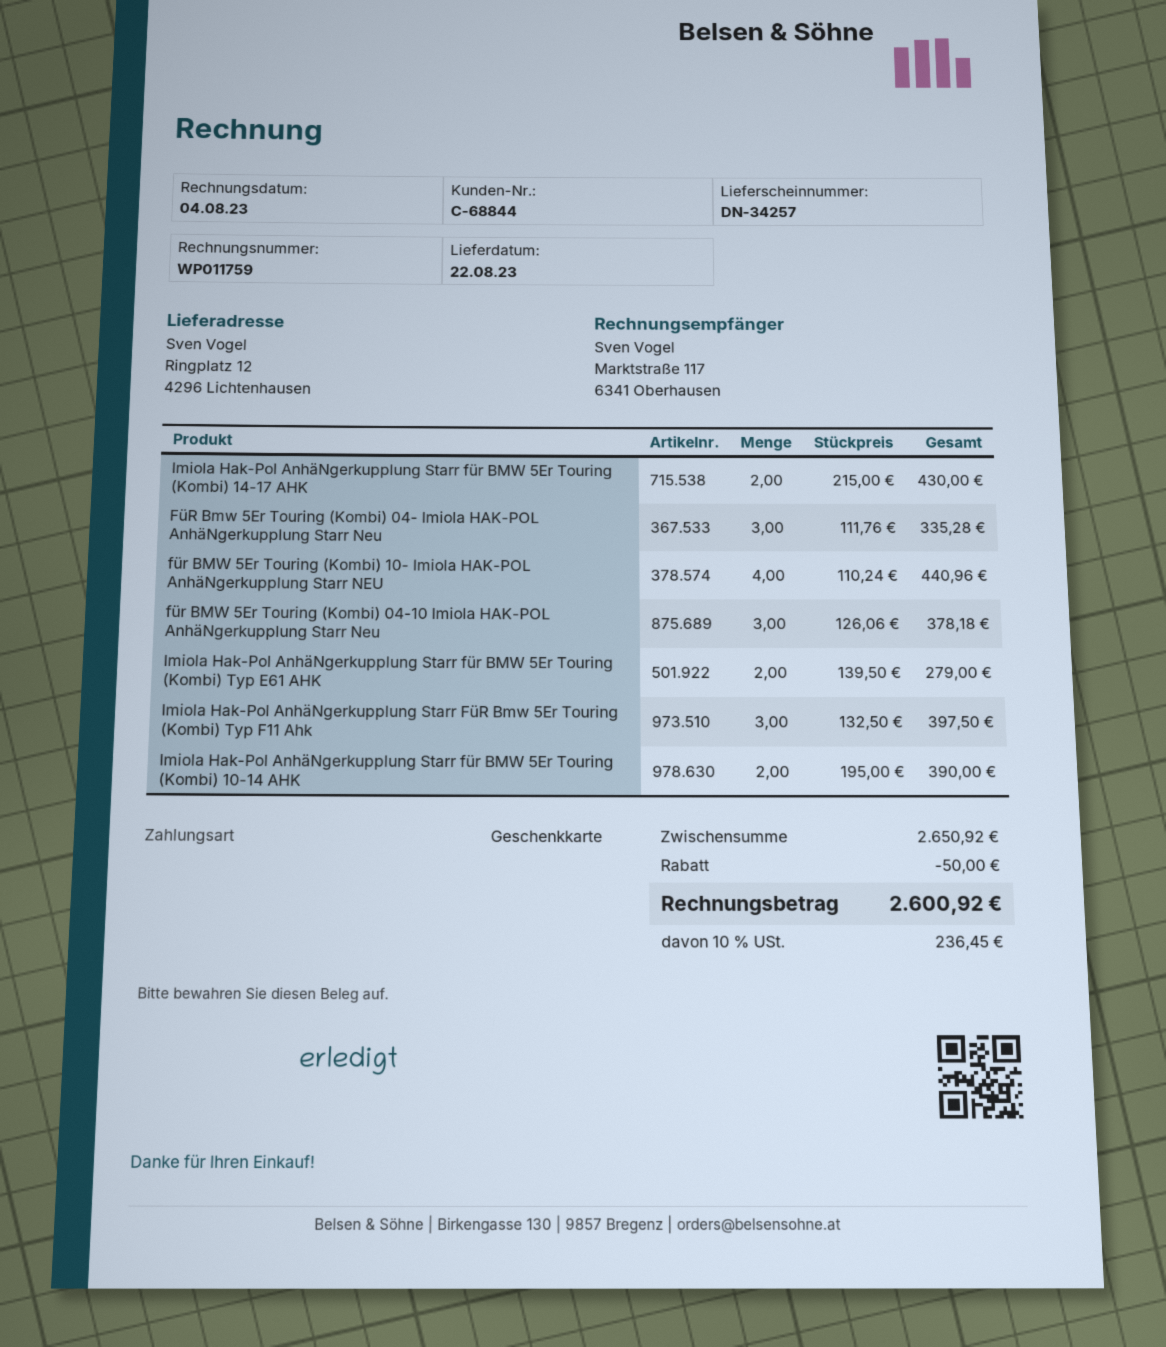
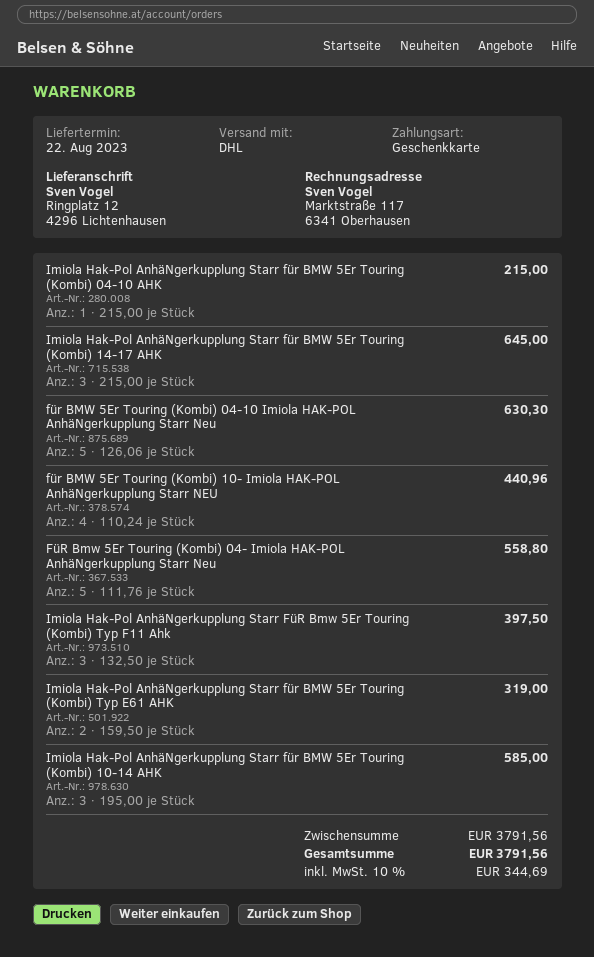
Imiola Hak-Pol AnhäNgerkupplung Starr für BMW 5Er Touring (Kombi) 14-17 AHK: 2 x 215.00 = 430.00 -> 3 x 215.00 = 645.00
FüR Bmw 5Er Touring (Kombi) 04- Imiola HAK-POL AnhäNgerkupplung Starr Neu: 3 x 111.76 = 335.28 -> 5 x 111.76 = 558.80
für BMW 5Er Touring (Kombi) 04-10 Imiola HAK-POL AnhäNgerkupplung Starr Neu: 3 x 126.06 = 378.18 -> 5 x 126.06 = 630.30
Imiola Hak-Pol AnhäNgerkupplung Starr für BMW 5Er Touring (Kombi) Typ E61 AHK: 2 x 139.50 = 279.00 -> 2 x 159.50 = 319.00
Imiola Hak-Pol AnhäNgerkupplung Starr für BMW 5Er Touring (Kombi) 10-14 AHK: 2 x 195.00 = 390.00 -> 3 x 195.00 = 585.00
Imiola Hak-Pol AnhäNgerkupplung Starr für BMW 5Er Touring (Kombi) 04-10 AHK: none -> 1 x 215.00 = 215.00
subtotal: 2650.92 -> 3791.56
discount: 50.00 -> none
tax: 10% = 236.45 -> 10% = 344.69
total: 2600.92 -> 3791.56

